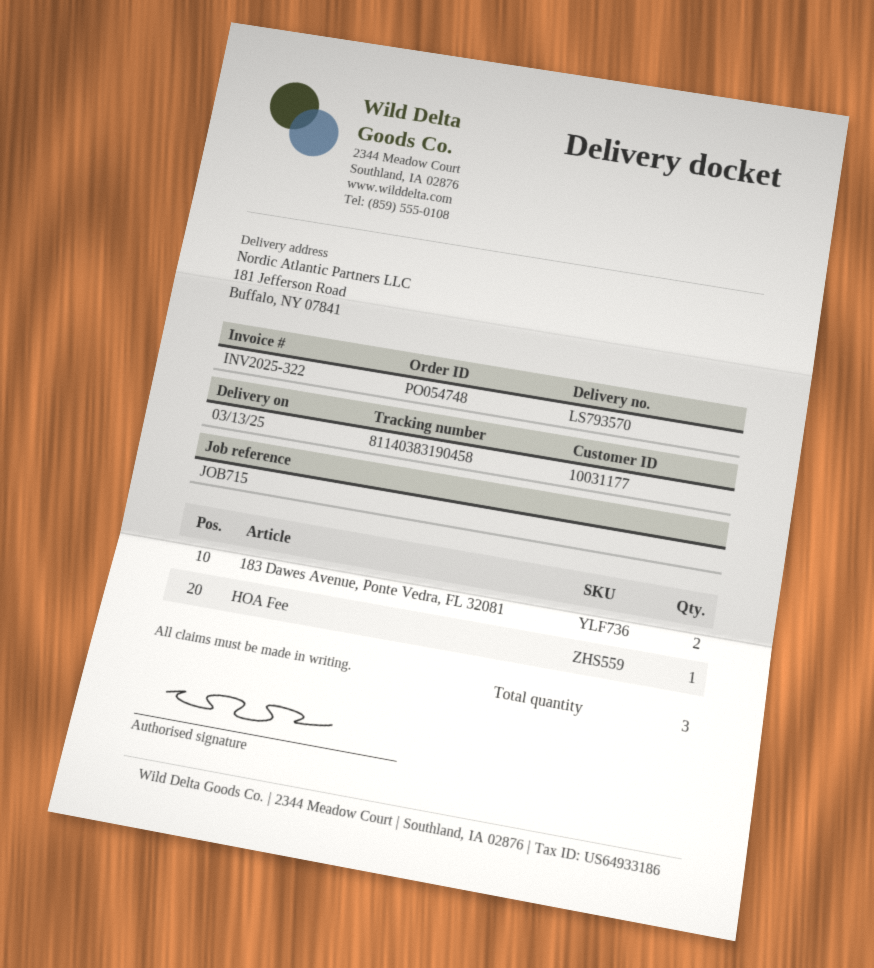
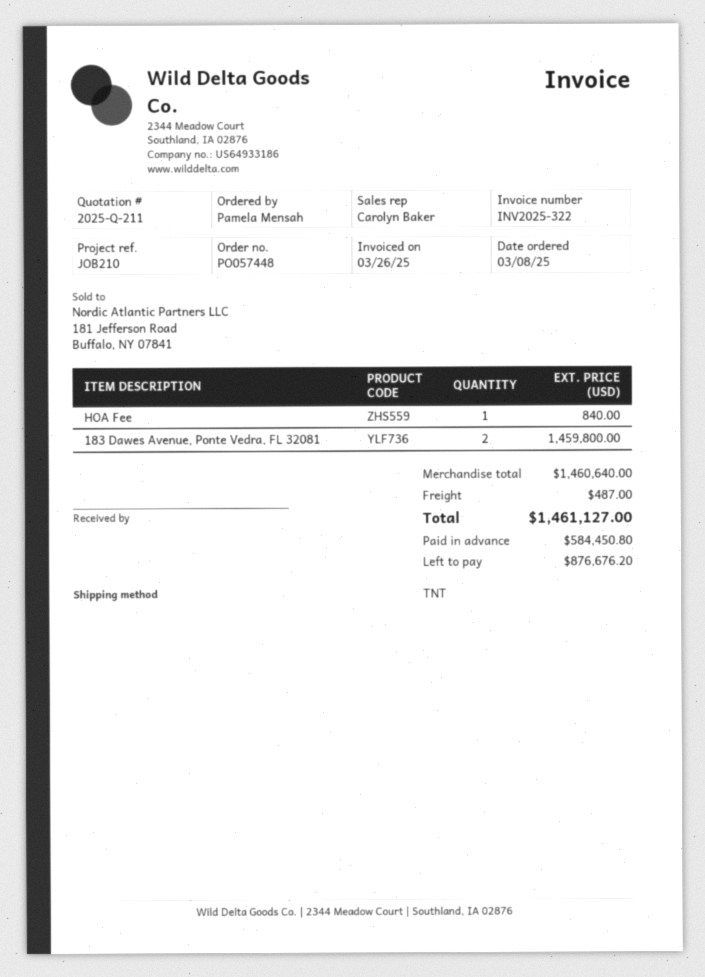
order number: PO054748 -> PO057448
reference: JOB715 -> JOB210

